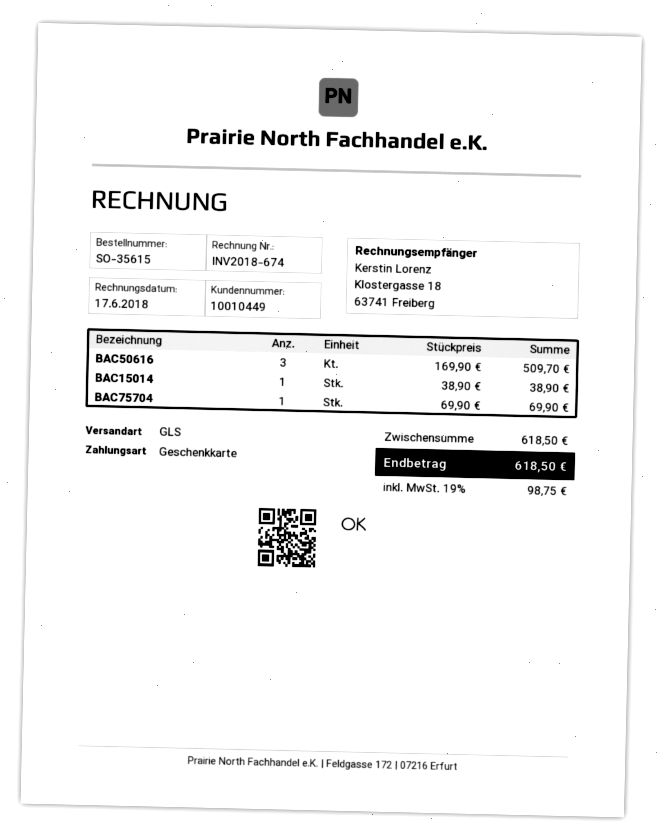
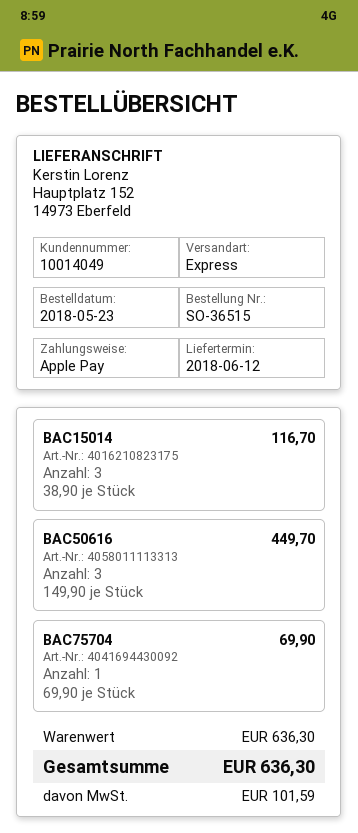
order number: SO-35615 -> SO-36515
customer number: 10010449 -> 10014049
payment method: gift card -> Apple Pay
shipping method: GLS -> express
BAC50616: 3 x 169.90 = 509.70 -> 3 x 149.90 = 449.70
BAC15014: 1 x 38.90 = 38.90 -> 3 x 38.90 = 116.70
subtotal: 618.50 -> 636.30
tax: 98.75 -> 101.59
total: 618.50 -> 636.30

